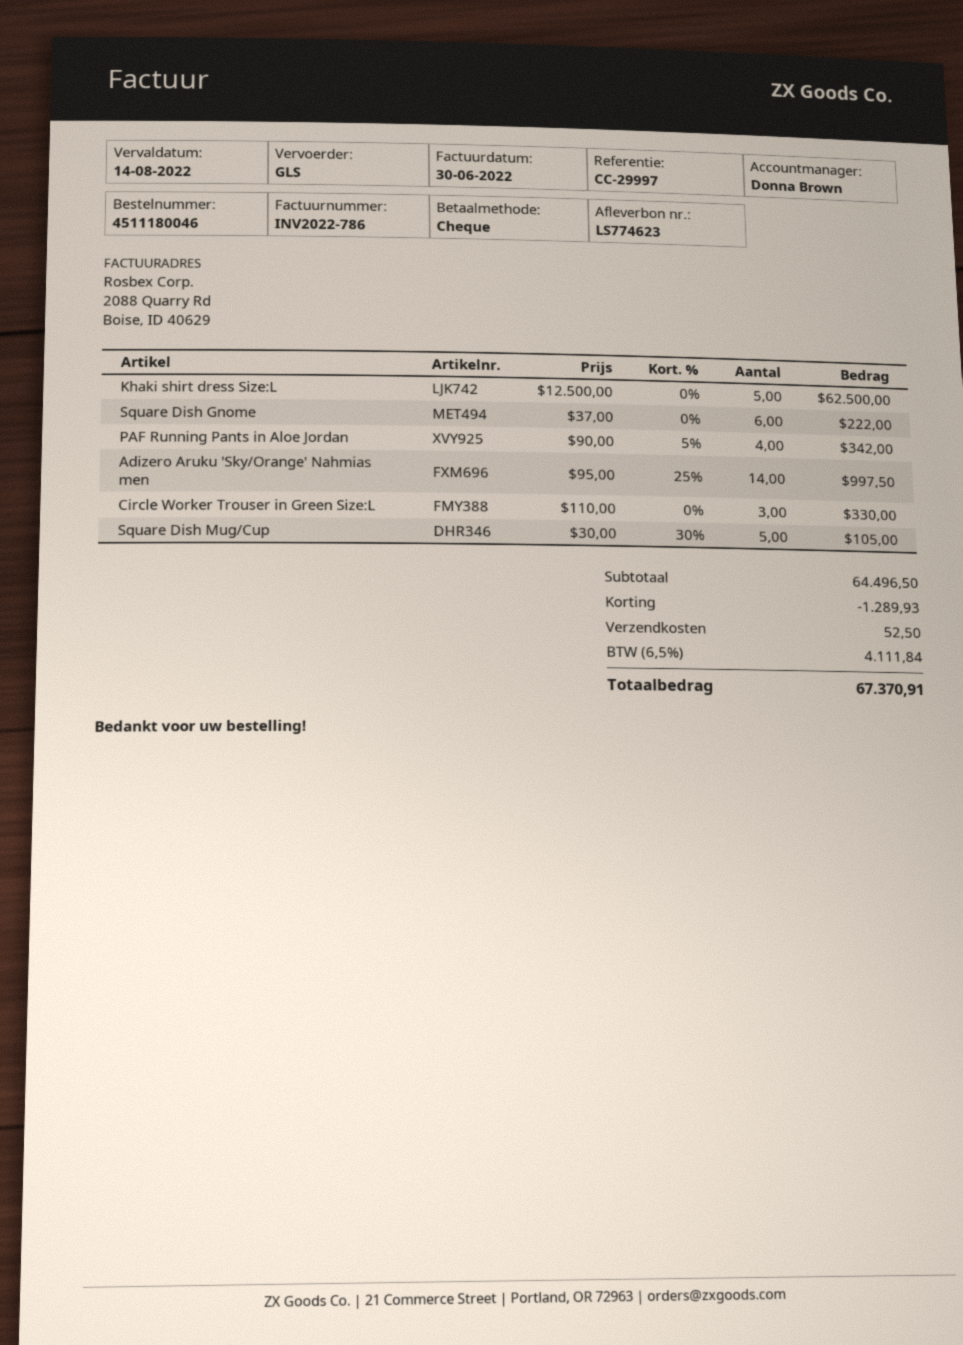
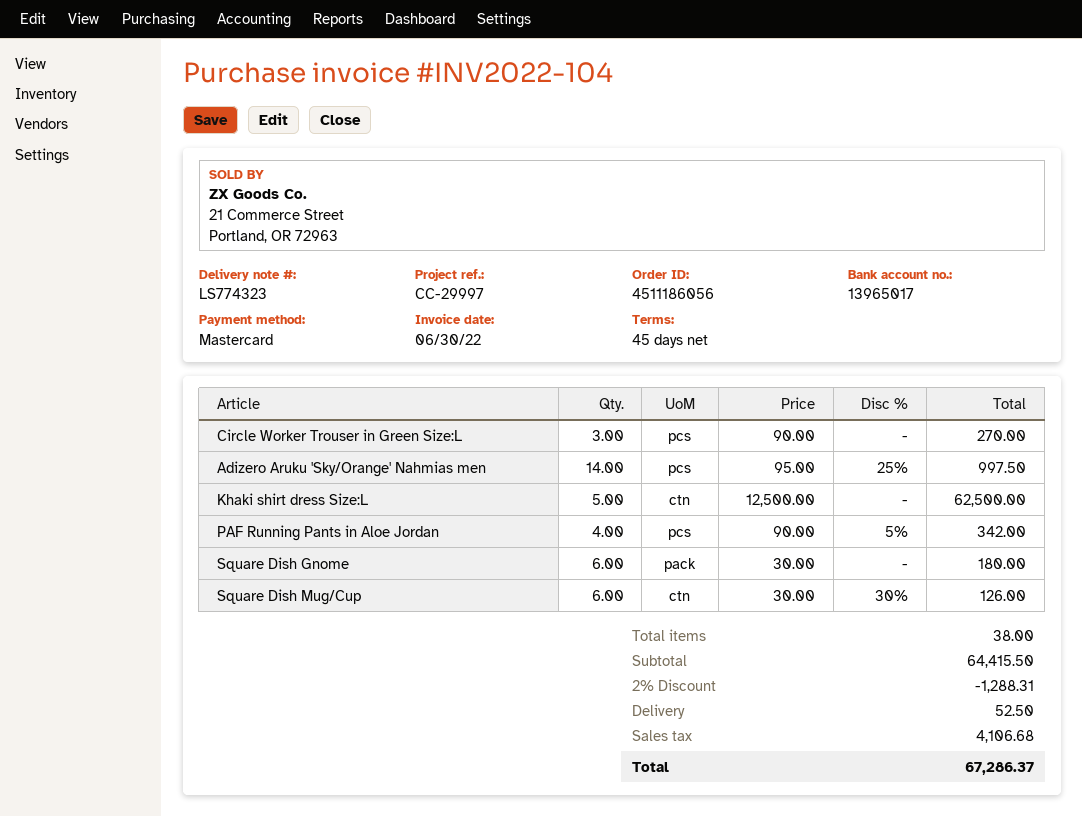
order number: 4511180046 -> 4511186056
delivery note number: LS774623 -> LS774323
invoice number: INV2022-786 -> INV2022-104
payment method: cheque -> Mastercard
Square Dish Gnome: 6 x 37.00 = 222.00 -> 6 x 30.00 = 180.00
Circle Worker Trouser in Green Size:L: 3 x 110.00 = 330.00 -> 3 x 90.00 = 270.00
Square Dish Mug/Cup: 5 x 30.00 - 30% = 105.00 -> 6 x 30.00 - 30% = 126.00
subtotal: 64496.50 -> 64415.50
discount: 1289.93 -> 1288.31
tax: 4111.84 -> 4106.68
total: 67370.91 -> 67286.37

